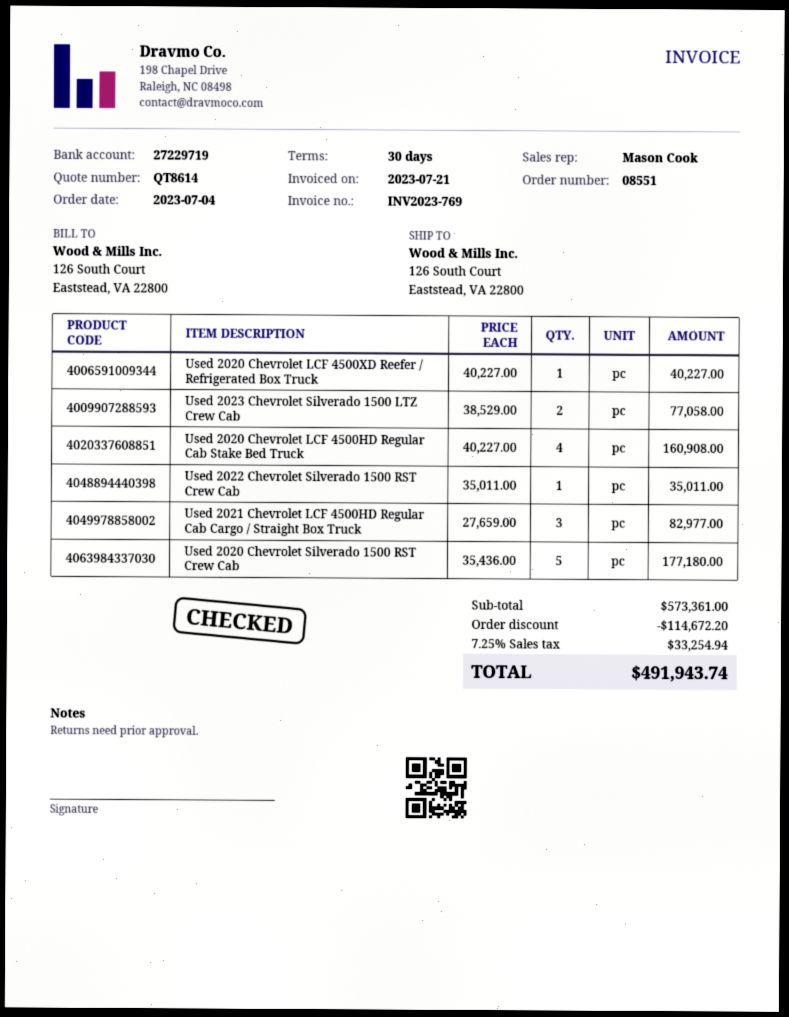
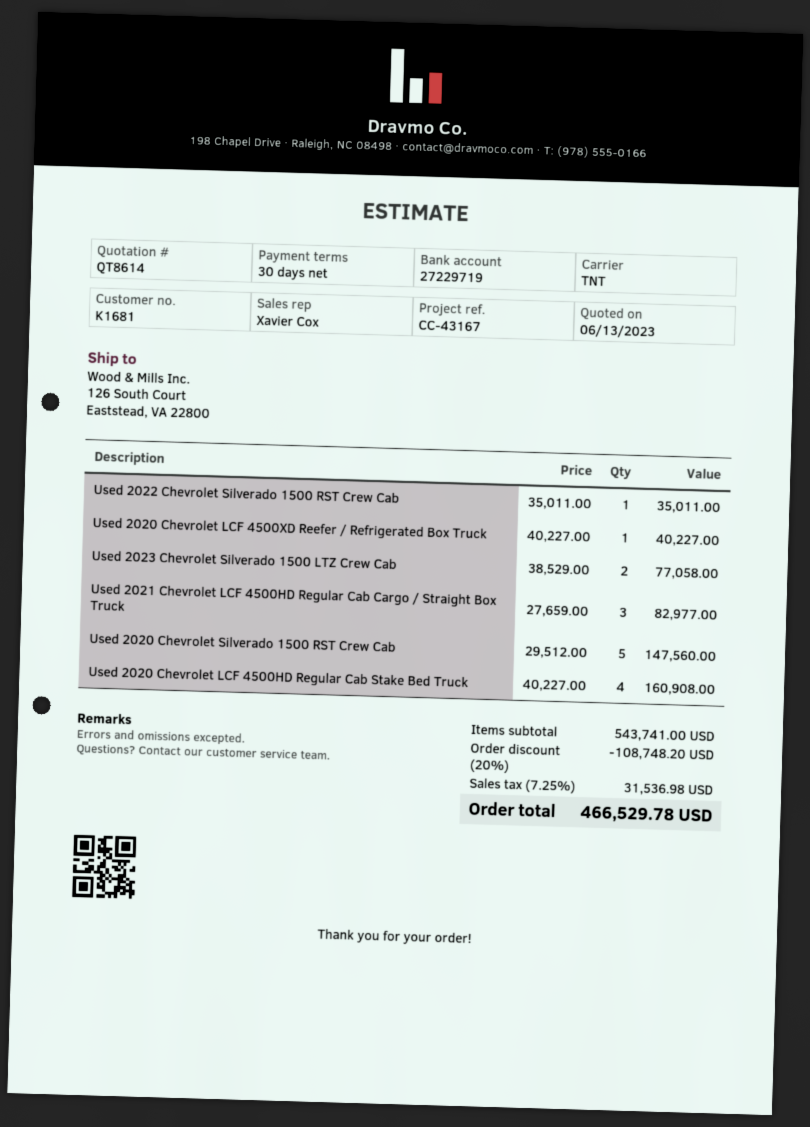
sales rep: Mason Cook -> Xavier Cox
Used 2020 Chevrolet Silverado 1500 RST Crew Cab: 5 x 35436.00 = 177180.00 -> 5 x 29512.00 = 147560.00
subtotal: 573361.00 -> 543741.00
discount: 114672.20 -> 108748.20
tax: 7.25% = 33254.94 -> 7.25% = 31536.98
total: 491943.74 -> 466529.78

